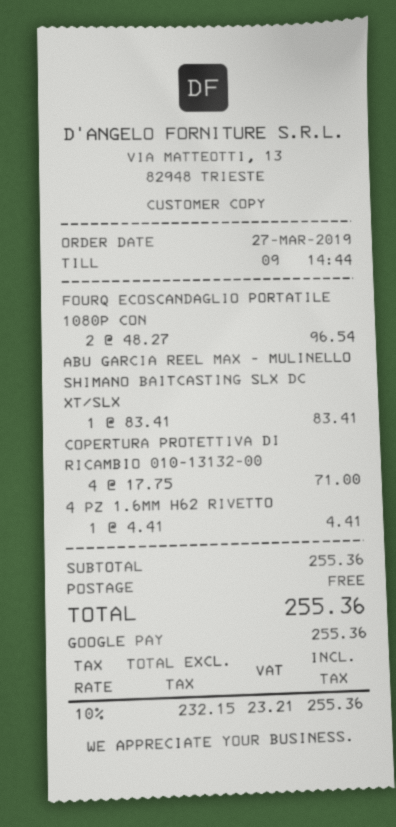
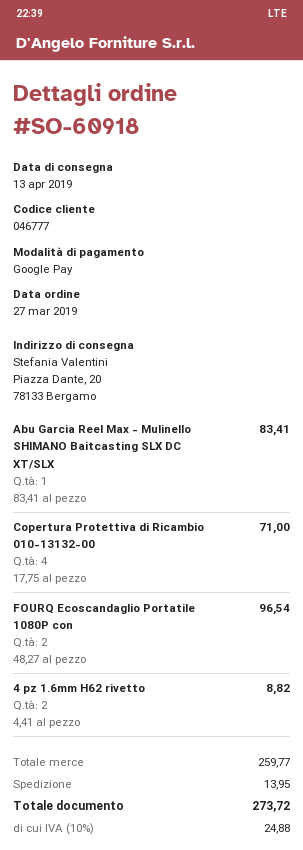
4 PZ 1.6MM H62 RIVETTO: 1 x 4.41 = 4.41 -> 2 x 4.41 = 8.82
subtotal: 255.36 -> 259.77
shipping: 0.00 -> 13.95
tax: 10% = 23.21 -> 10% = 24.88
total: 255.36 -> 273.72

